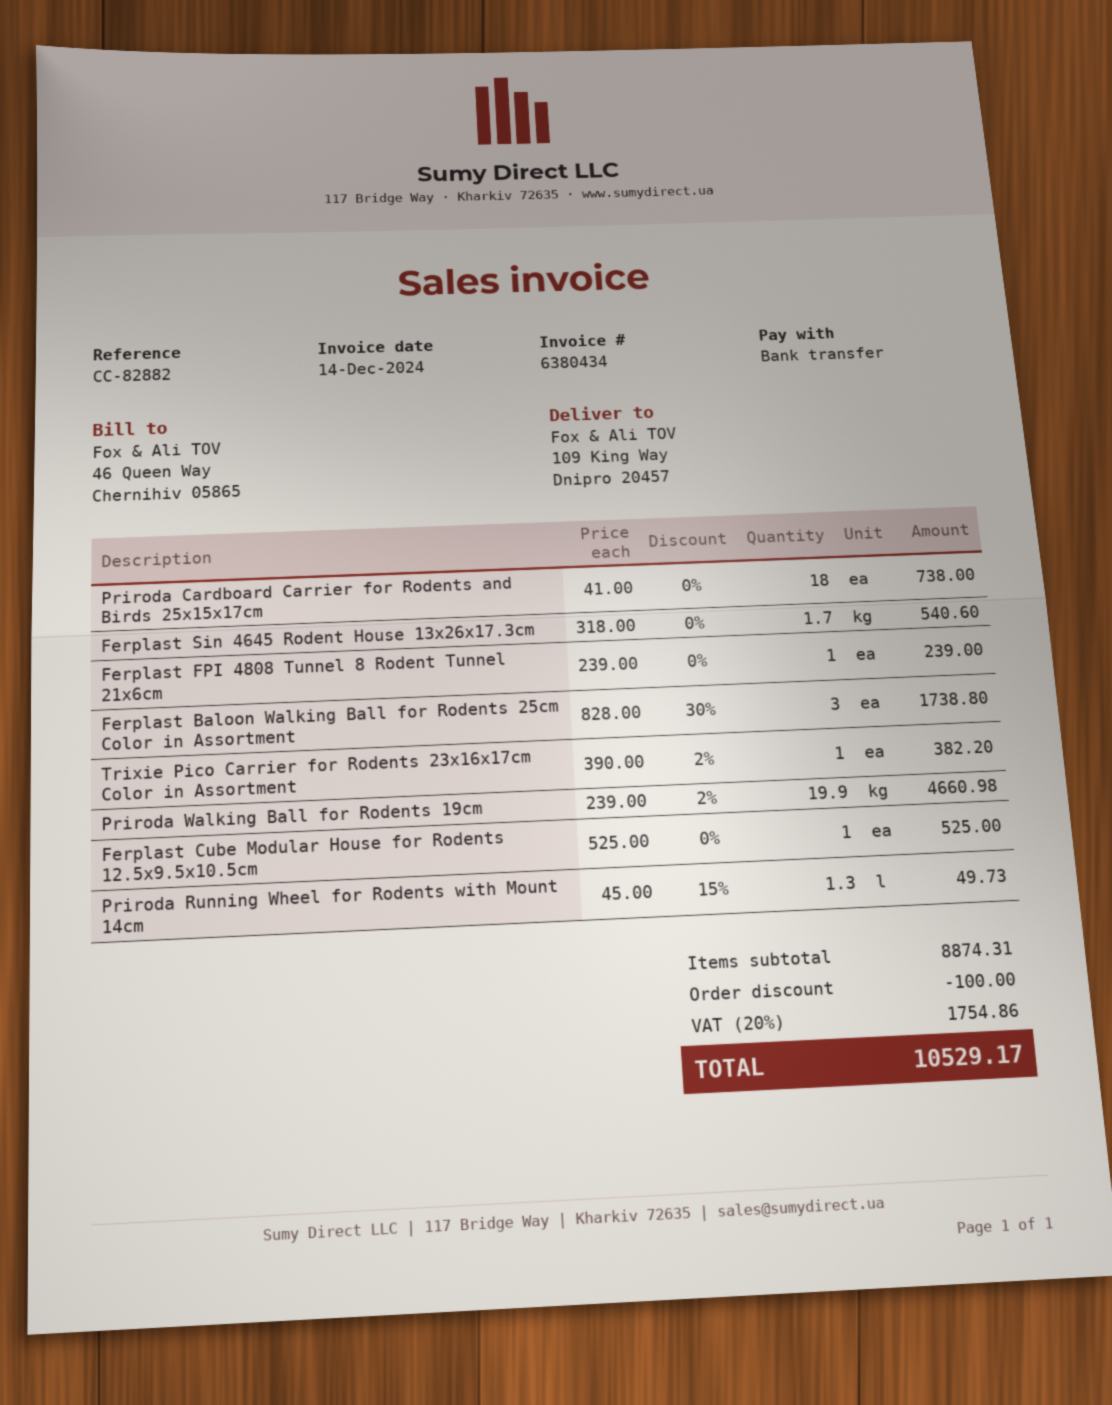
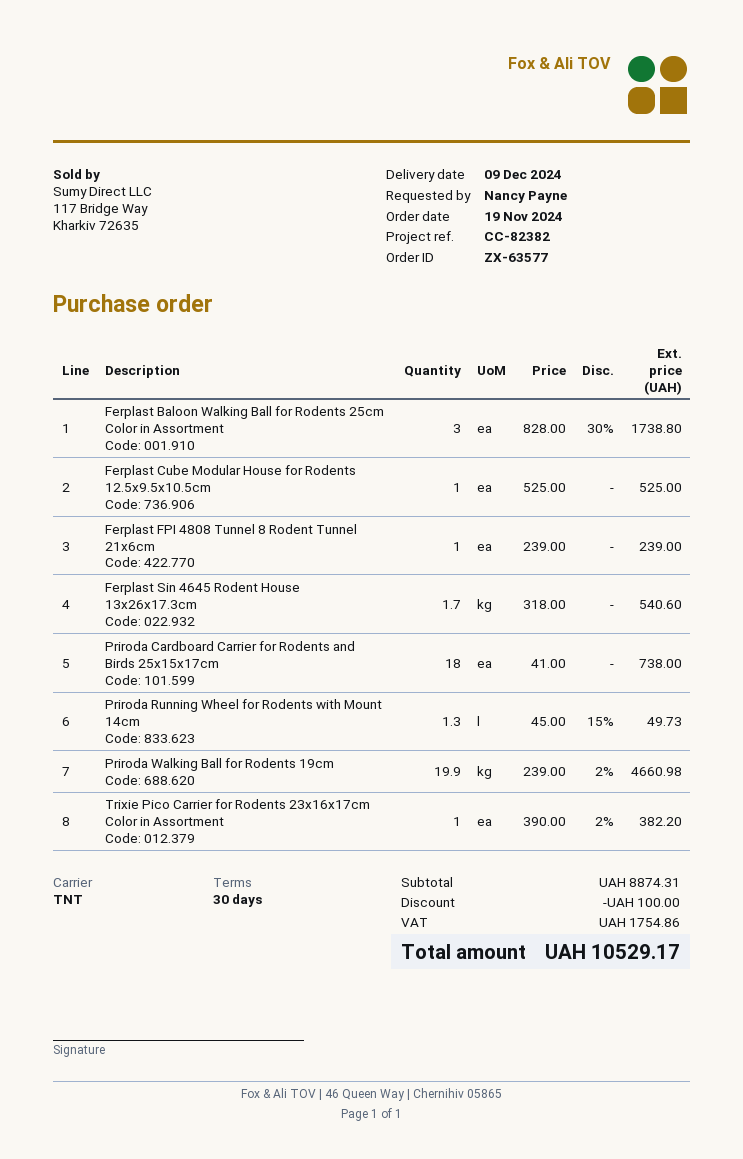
reference: CC-82882 -> CC-82382

